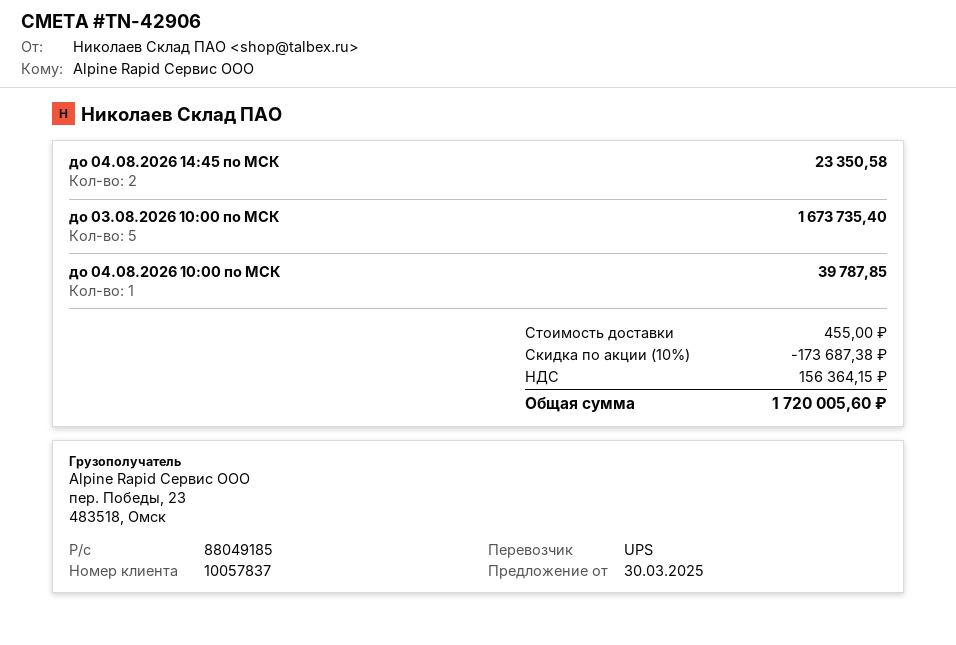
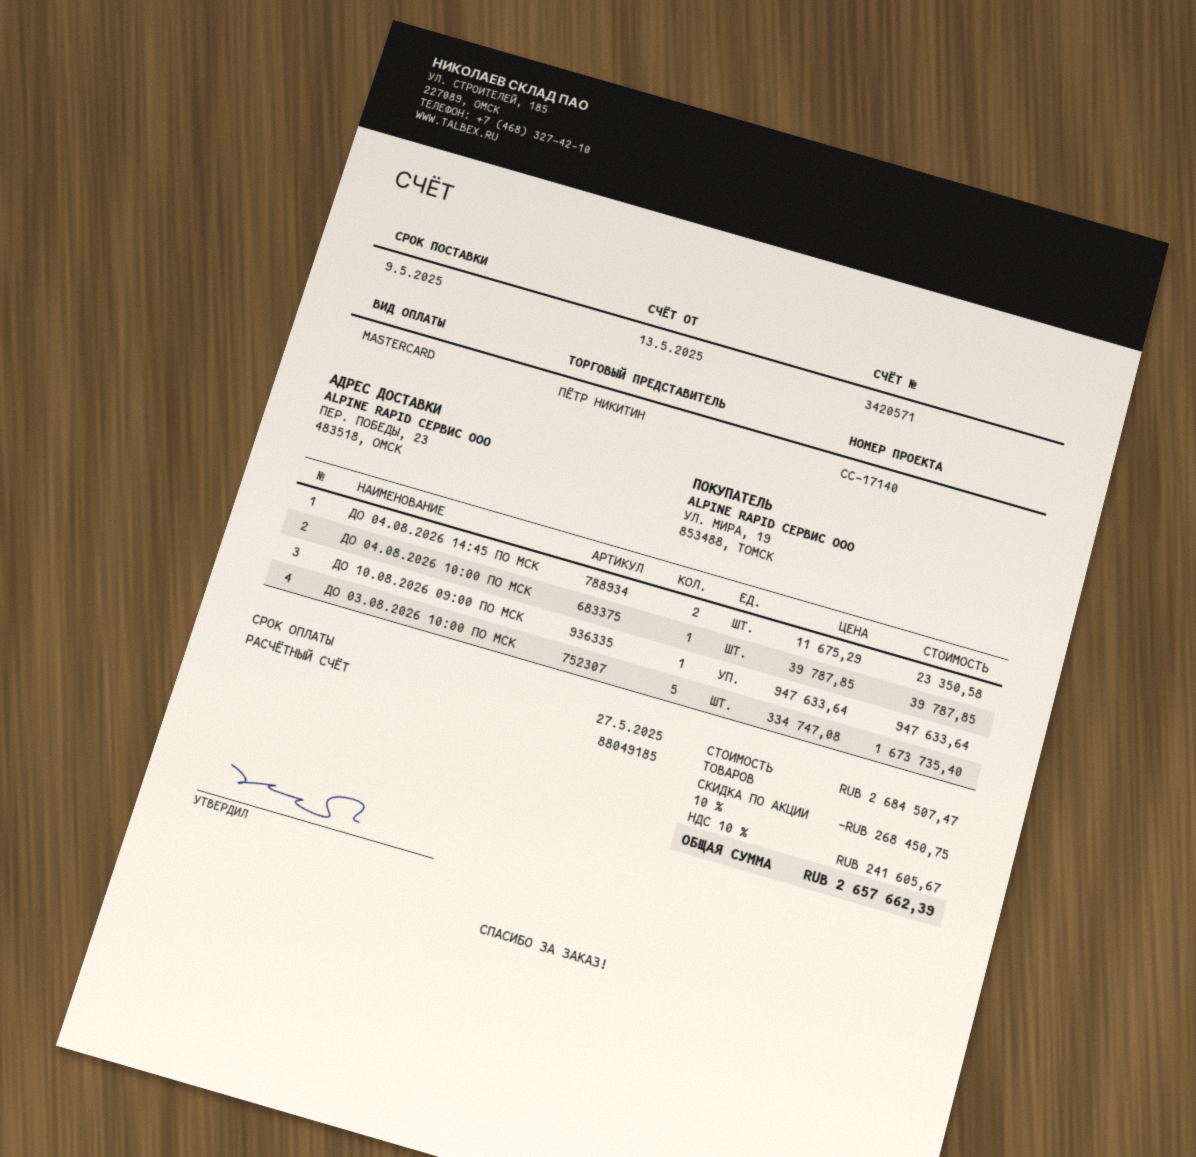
ДО 10.08.2026 09:00 ПО МСК: none -> 1 for 947633.64
discount: 10% = 173687.38 -> 10% = 268450.75
shipping: 455.00 -> none
tax: 156364.15 -> 241605.67
total: 1720005.60 -> 2657662.39

